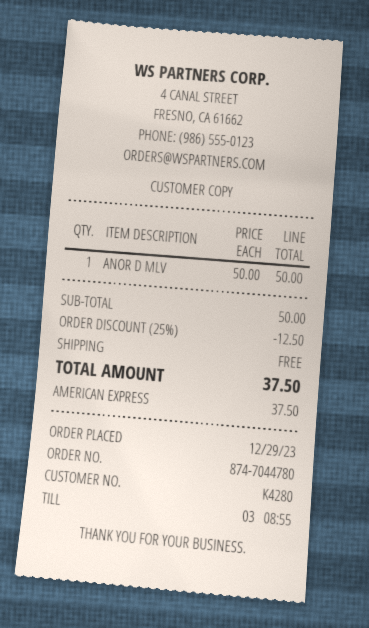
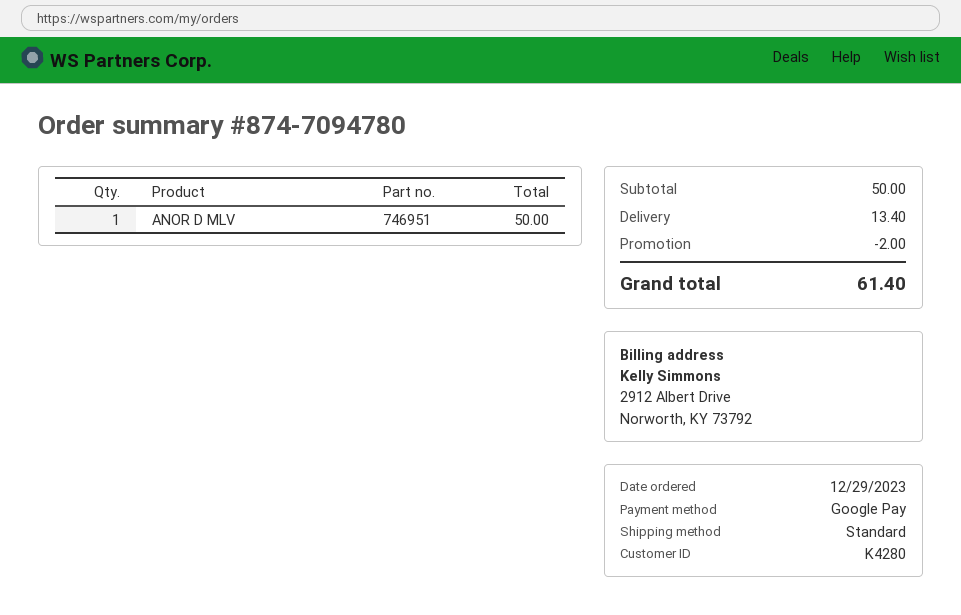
order number: 874-7044780 -> 874-7094780
payment method: American Express -> Google Pay
discount: 12.50 -> 2.00
shipping: 0.00 -> 13.40
total: 37.50 -> 61.40

